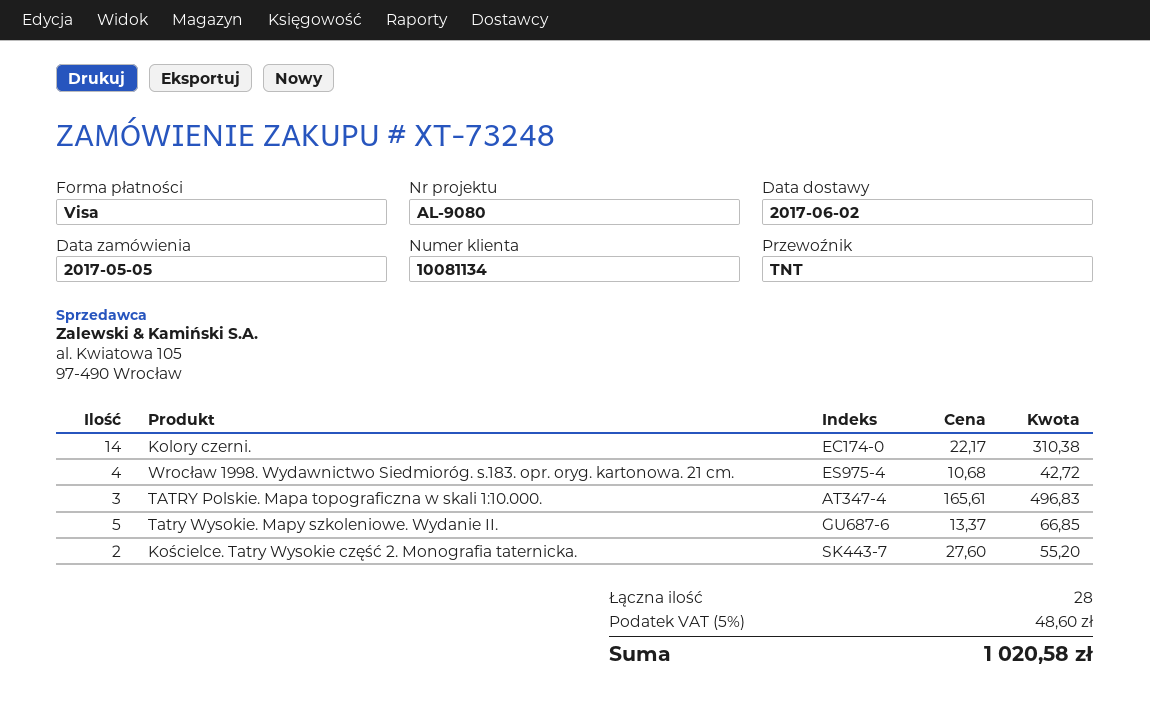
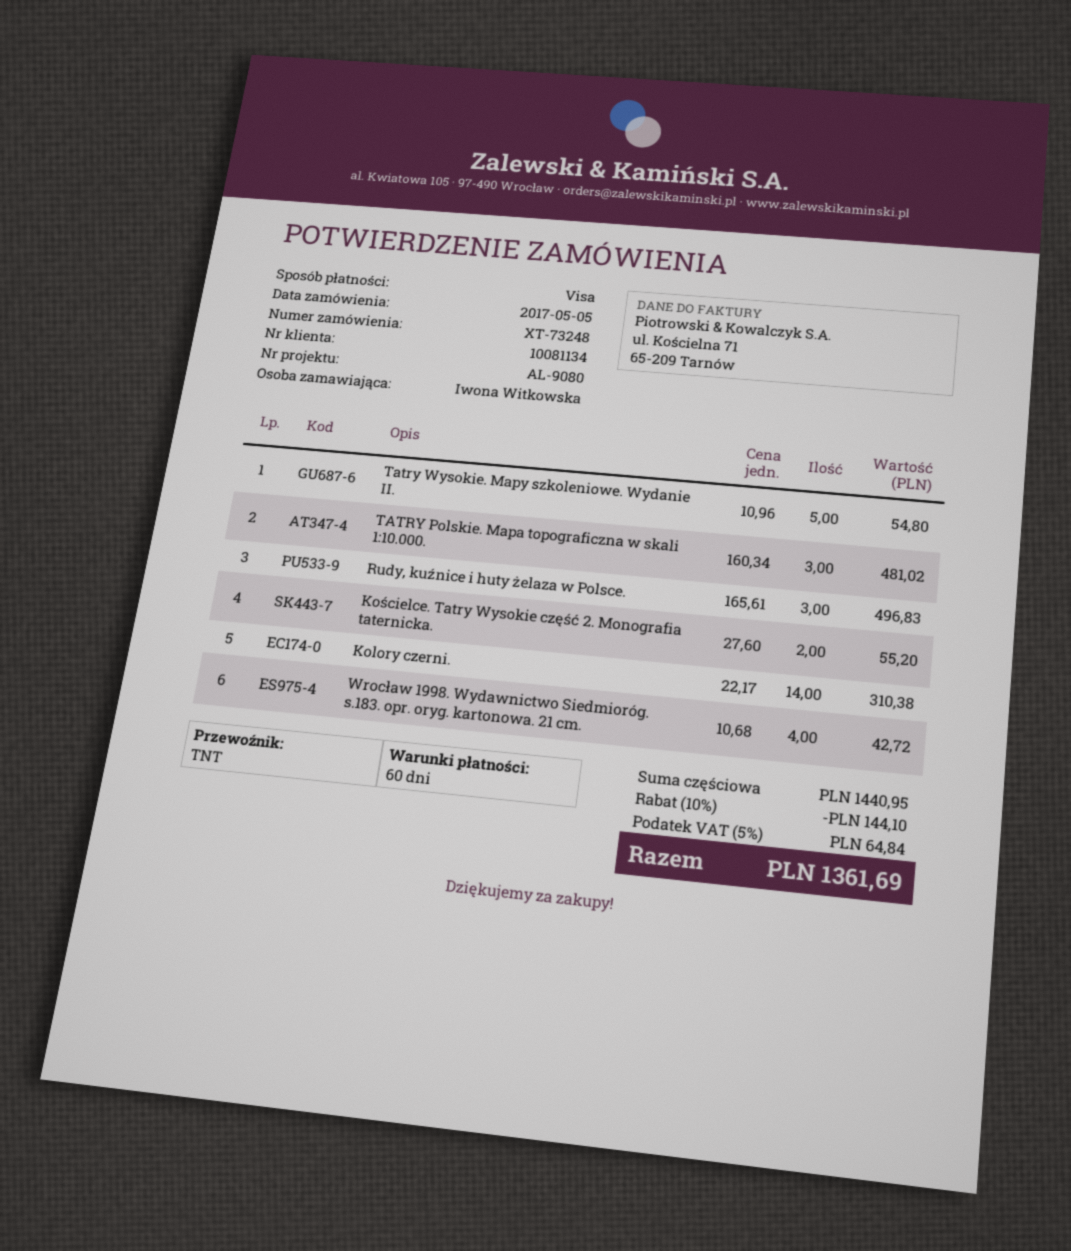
TATRY Polskie. Mapa topograficzna w skali 1:10.000.: 3 x 165.61 = 496.83 -> 3 x 160.34 = 481.02
Tatry Wysokie. Mapy szkoleniowe. Wydanie II.: 5 x 13.37 = 66.85 -> 5 x 10.96 = 54.80
Rudy, kuźnice i huty żelaza w Polsce.: none -> 3 x 165.61 = 496.83
discount: none -> 10% = 144.10
tax: 5% = 48.60 -> 5% = 64.84
total: 1020.58 -> 1361.69

